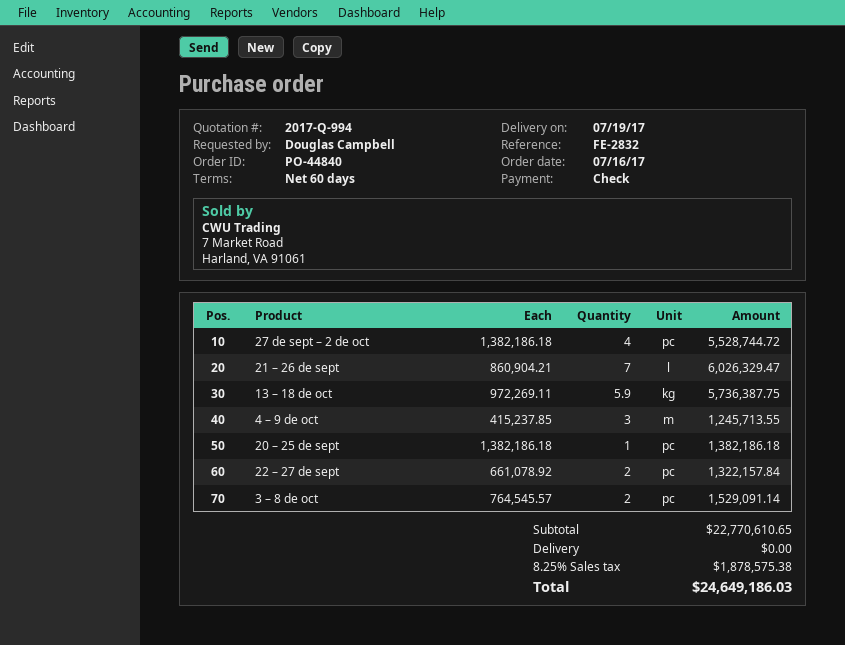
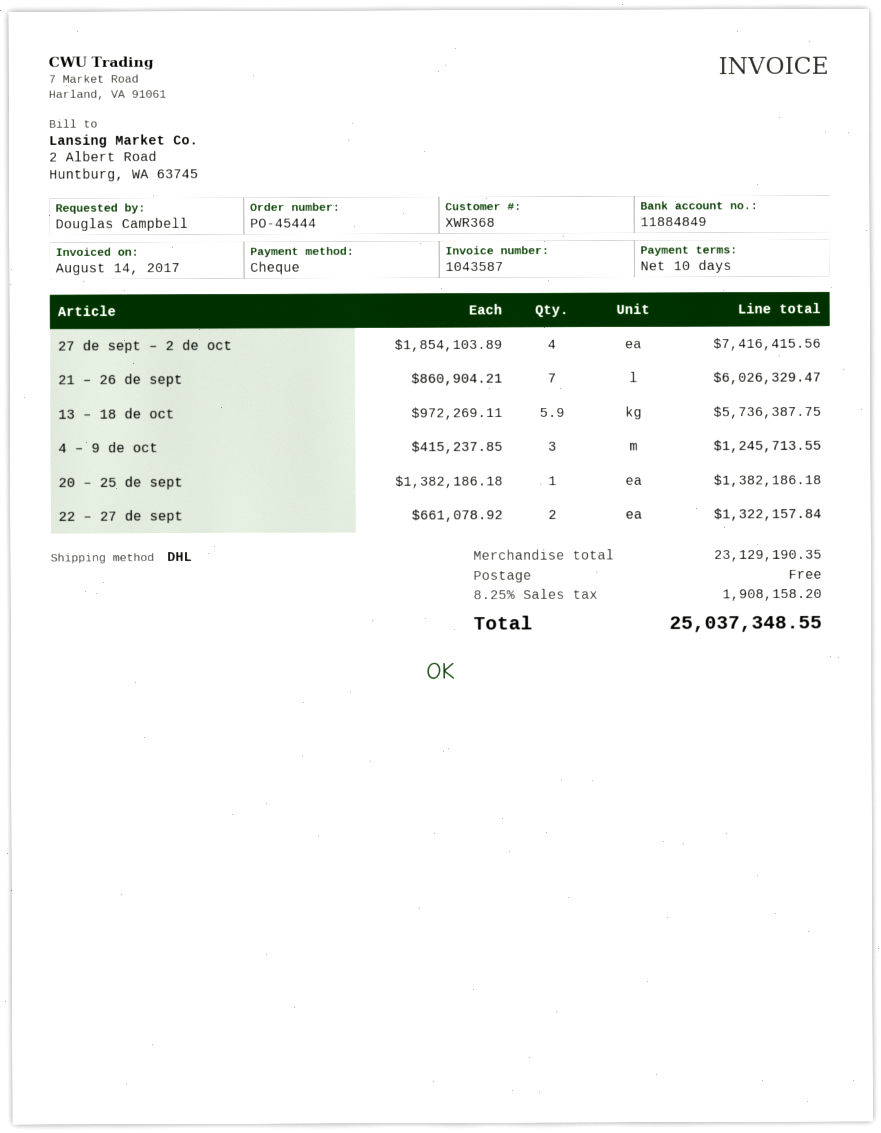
order number: PO-44840 -> PO-45444
payment terms: 60 days -> 10 days
27 de sept – 2 de oct: 4 x 1382186.18 = 5528744.72 -> 4 x 1854103.89 = 7416415.56
3 – 8 de oct: 2 x 764545.57 = 1529091.14 -> none
subtotal: 22770610.65 -> 23129190.35
tax: 8.25% = 1878575.38 -> 8.25% = 1908158.20
total: 24649186.03 -> 25037348.55

